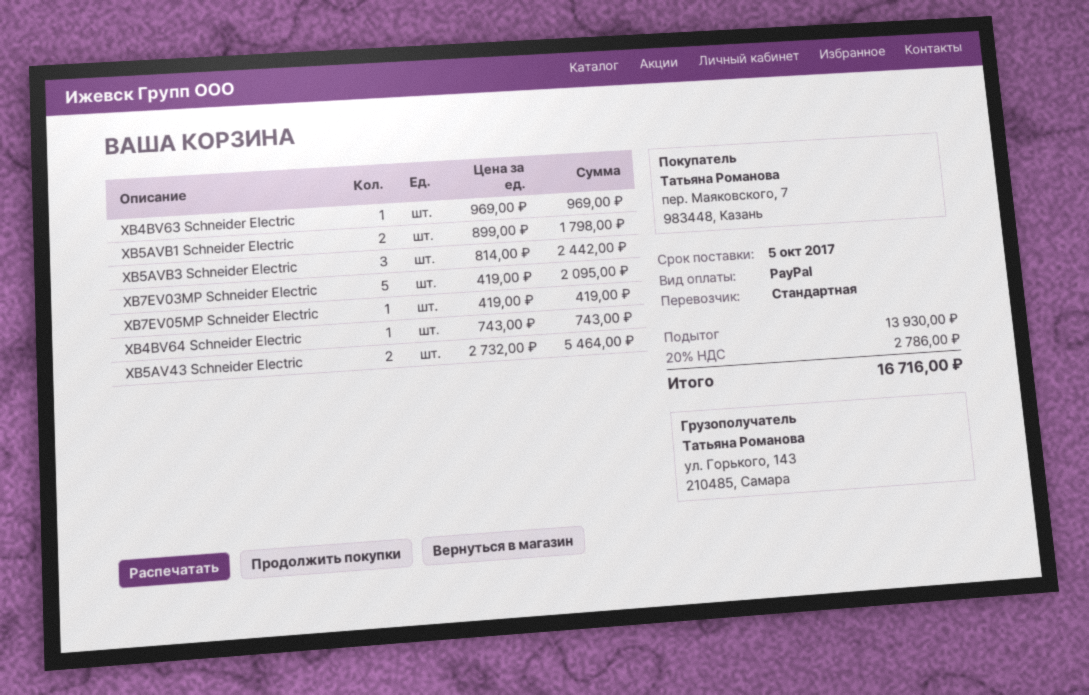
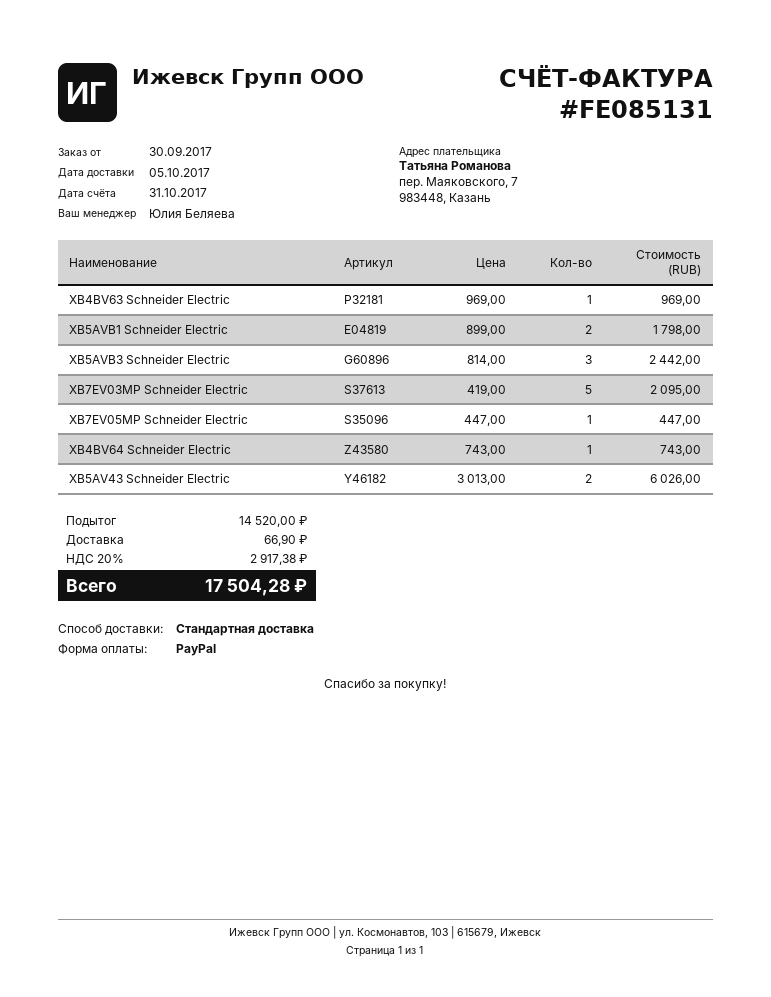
XB7EV05MP Schneider Electric: 1 x 419.00 = 419.00 -> 1 x 447.00 = 447.00
XB5AV43 Schneider Electric: 2 x 2732.00 = 5464.00 -> 2 x 3013.00 = 6026.00
subtotal: 13930.00 -> 14520.00
shipping: none -> 66.90
tax: 20% = 2786.00 -> 20% = 2917.38
total: 16716.00 -> 17504.28

